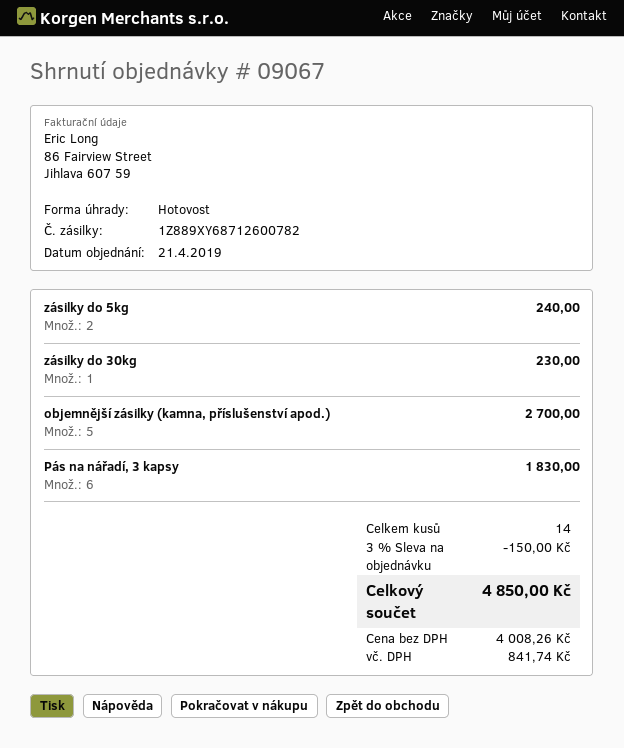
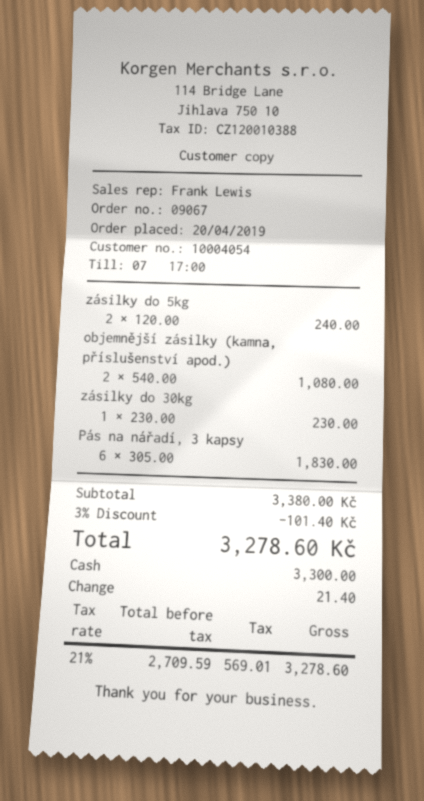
order date: 2019-04-21 -> 2019-04-20
objemnější zásilky (kamna, příslušenství apod.): 5 for 2700.00 -> 2 for 1080.00
discount: 3% = 150.00 -> 3% = 101.40
net: 4008.26 -> 2709.59
tax: 841.74 -> 569.01
total: 4850.00 -> 3278.60

